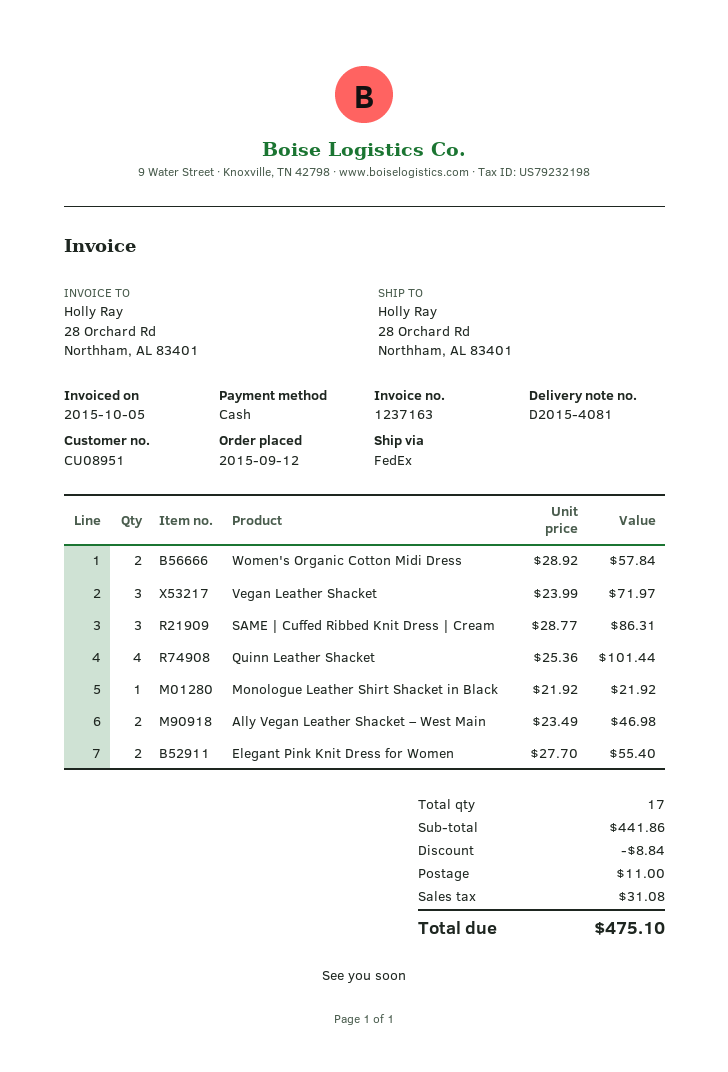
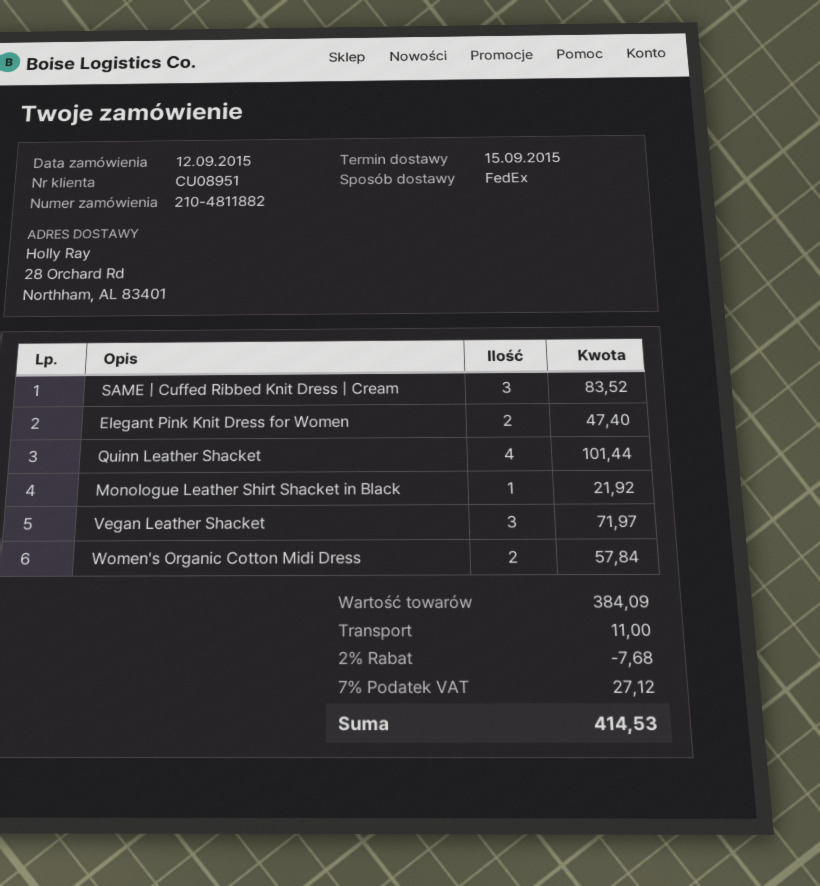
SAME | Cuffed Ribbed Knit Dress | Cream: 3 for 86.31 -> 3 for 83.52
Ally Vegan Leather Shacket – West Main: 2 for 46.98 -> none
Elegant Pink Knit Dress for Women: 2 for 55.40 -> 2 for 47.40
subtotal: 441.86 -> 384.09
discount: 8.84 -> 7.68
tax: 31.08 -> 27.12
total: 475.10 -> 414.53

